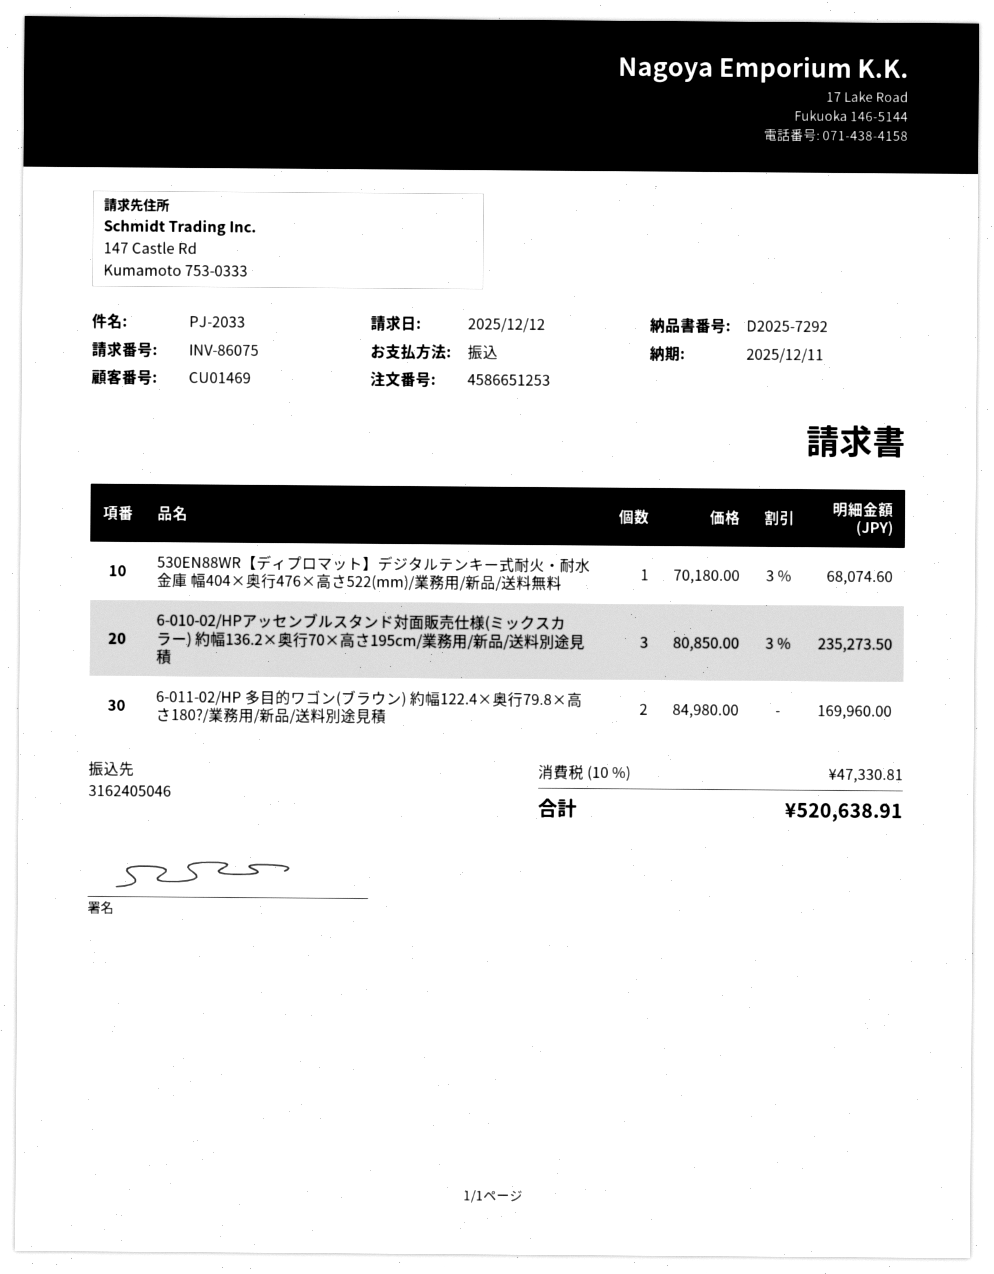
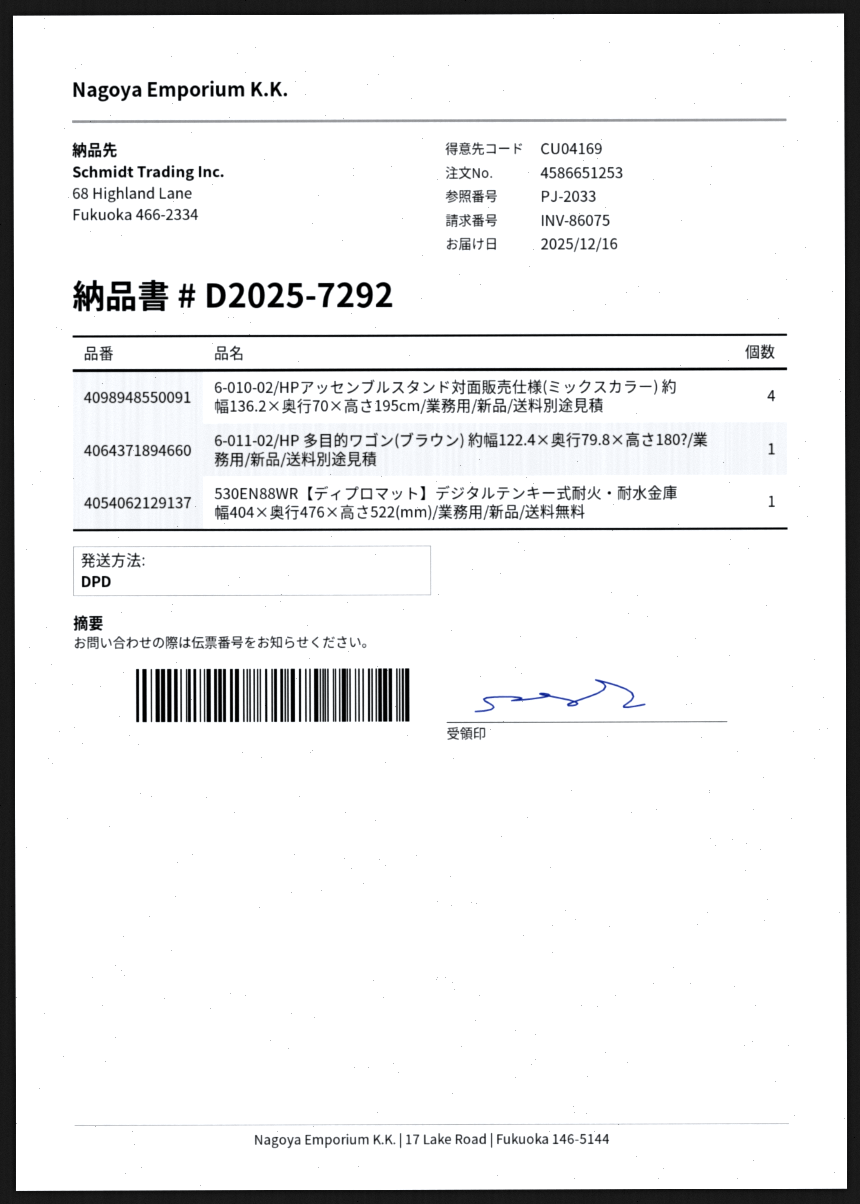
delivery date: 2025-12-11 -> 2025-12-16
customer number: CU01469 -> CU04169
6-010-02/HPアッセンブルスタンド対面販売仕様(ミックスカラー) 約幅136.2×奥行70×高さ195cm/業務用/新品/送料別途見積: 3 -> 4
6-011-02/HP 多目的ワゴン(ブラウン) 約幅122.4×奥行79.8×高さ180?/業務用/新品/送料別途見積: 2 -> 1

